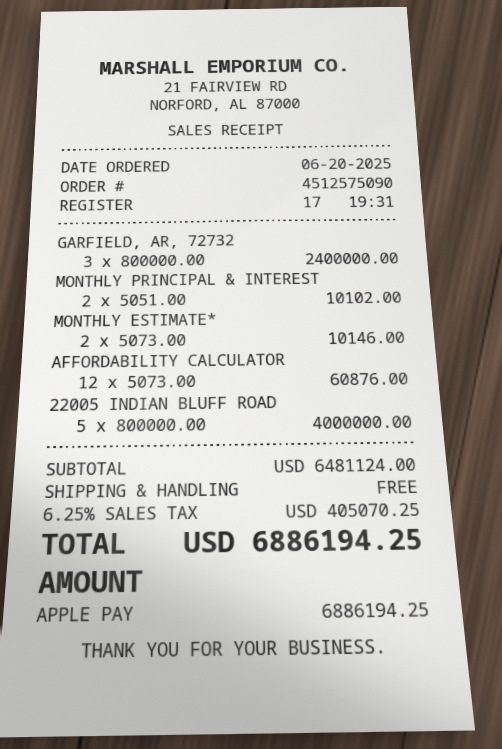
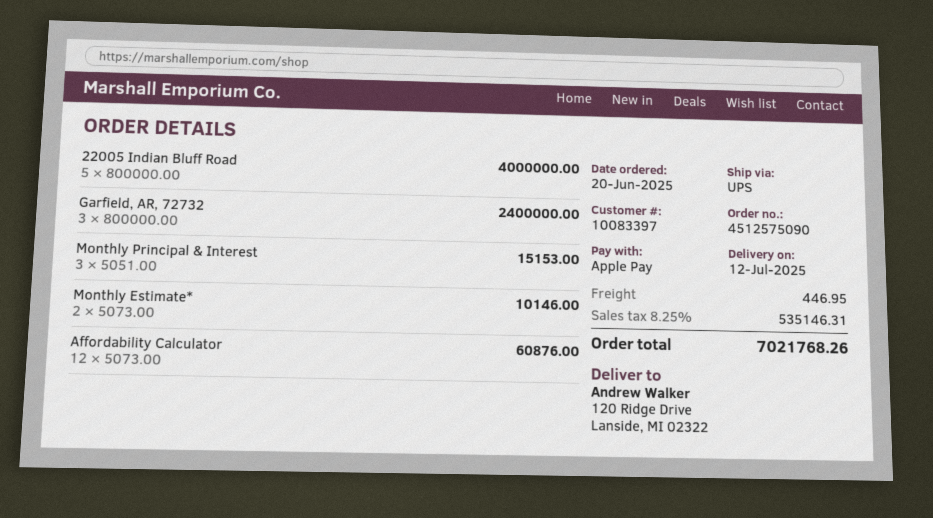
MONTHLY PRINCIPAL & INTEREST: 2 x 5051.00 = 10102.00 -> 3 x 5051.00 = 15153.00
shipping: 0.00 -> 446.95
tax: 6.25% = 405070.25 -> 8.25% = 535146.31
total: 6886194.25 -> 7021768.26

